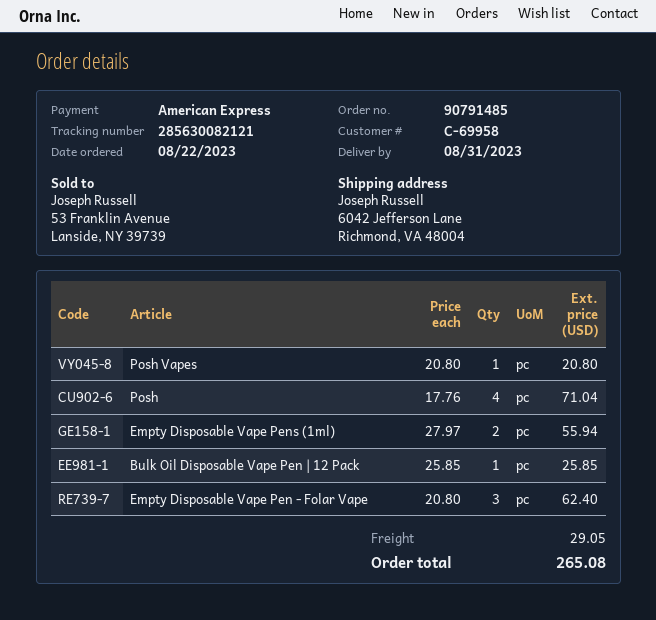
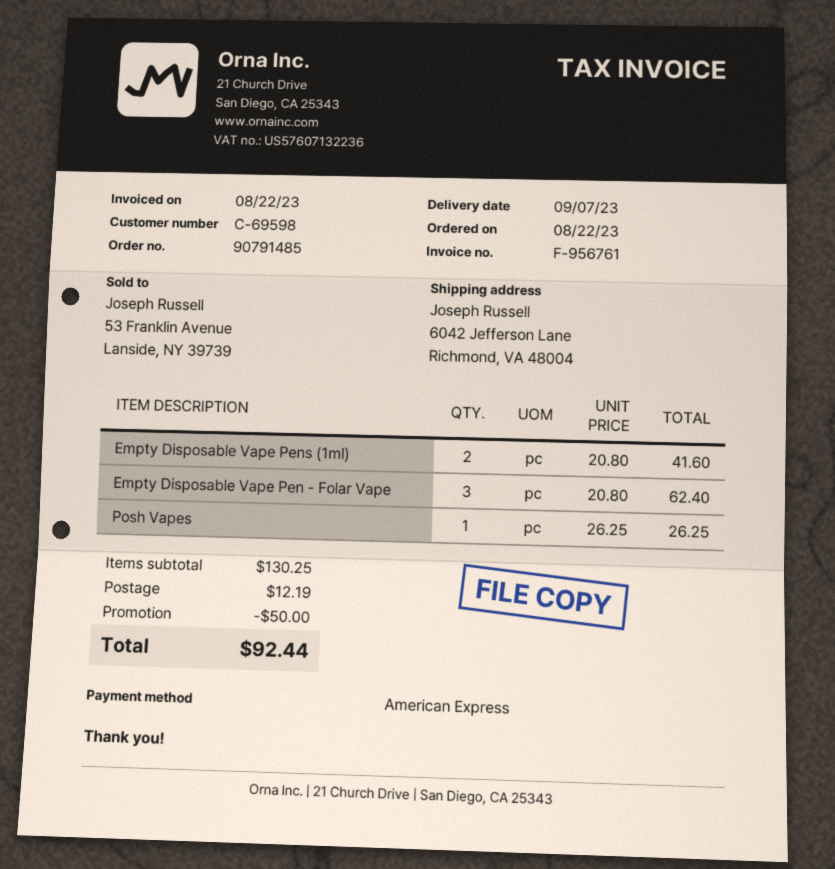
delivery date: 2023-08-31 -> 2023-09-07
customer number: C-69958 -> C-69598
Posh Vapes: 1 x 20.80 = 20.80 -> 1 x 26.25 = 26.25
Posh: 4 x 17.76 = 71.04 -> none
Empty Disposable Vape Pens (1ml): 2 x 27.97 = 55.94 -> 2 x 20.80 = 41.60
Bulk Oil Disposable Vape Pen | 12 Pack: 1 x 25.85 = 25.85 -> none
discount: none -> 50.00
shipping: 29.05 -> 12.19
total: 265.08 -> 92.44

